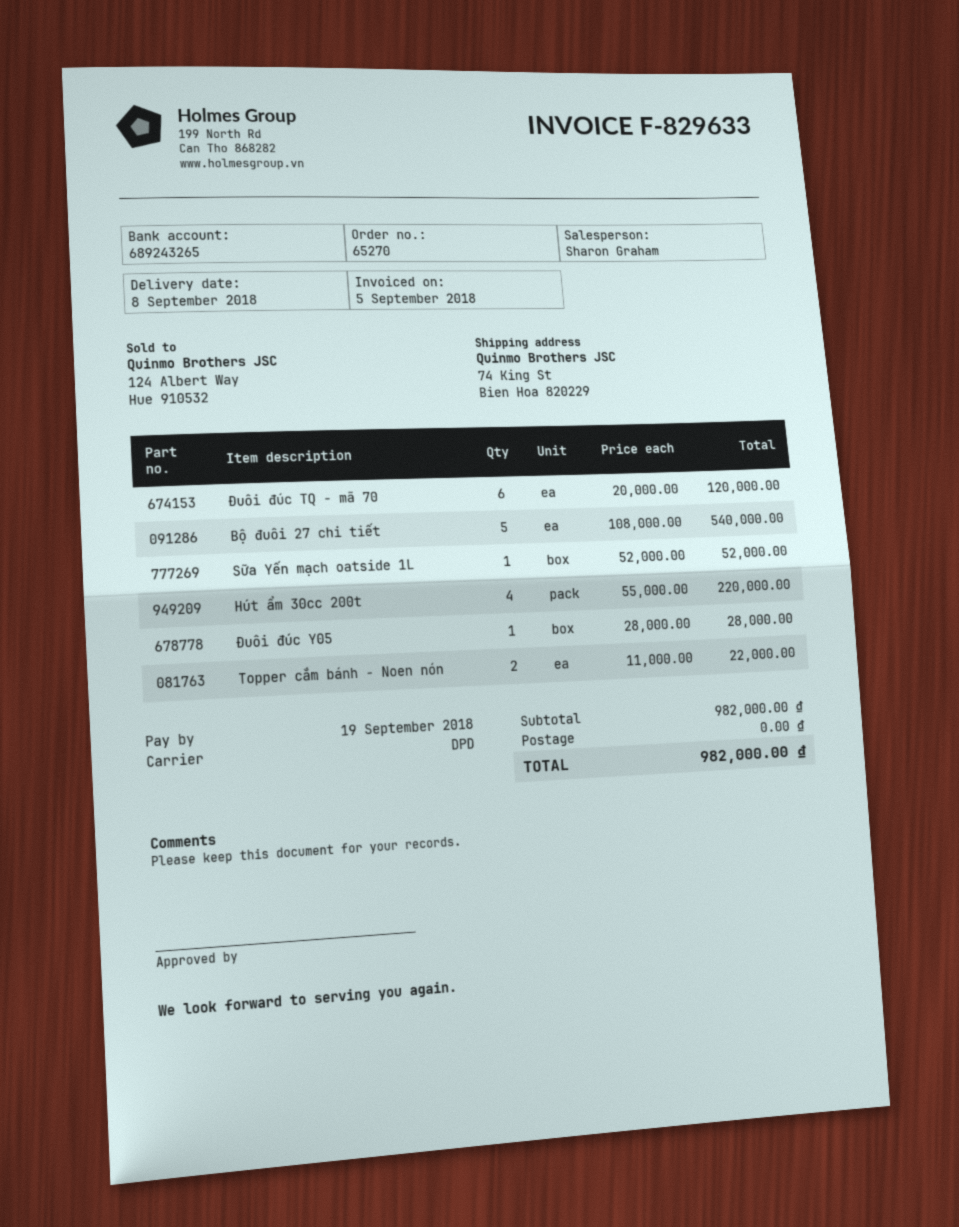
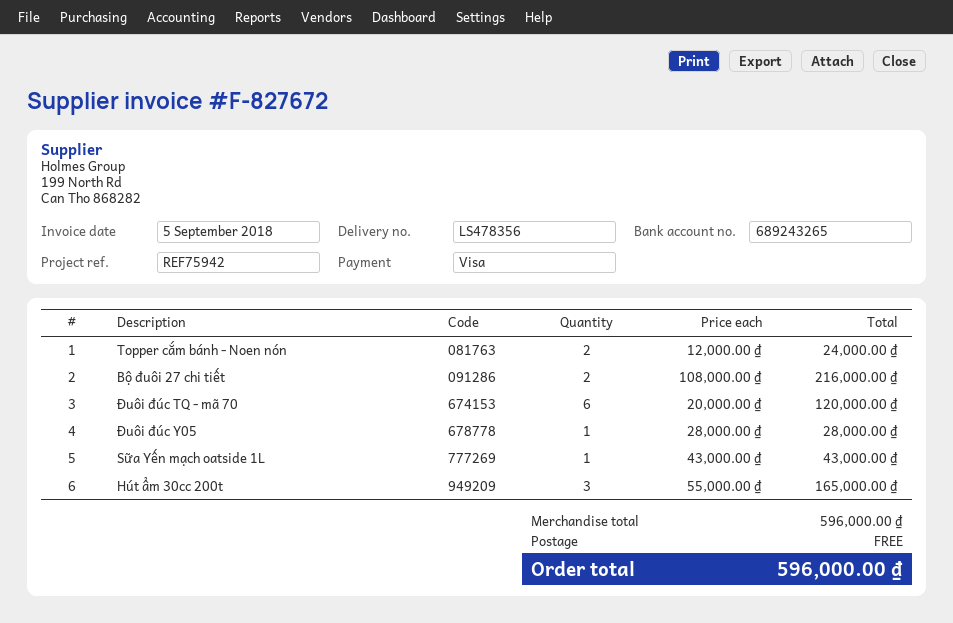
invoice number: F-829633 -> F-827672
Bộ đuôi 27 chi tiết: 5 x 108000.00 = 540000.00 -> 2 x 108000.00 = 216000.00
Sữa Yến mạch oatside 1L: 1 x 52000.00 = 52000.00 -> 1 x 43000.00 = 43000.00
Hút ẩm 30cc 200t: 4 x 55000.00 = 220000.00 -> 3 x 55000.00 = 165000.00
Topper cắm bánh - Noen nón: 2 x 11000.00 = 22000.00 -> 2 x 12000.00 = 24000.00
subtotal: 982000.00 -> 596000.00
total: 982000.00 -> 596000.00

